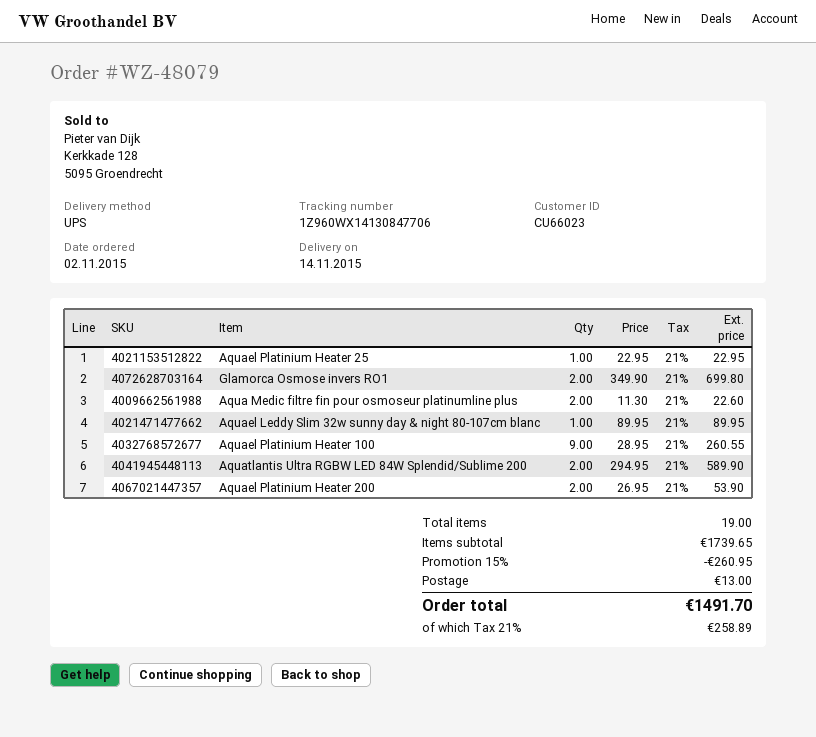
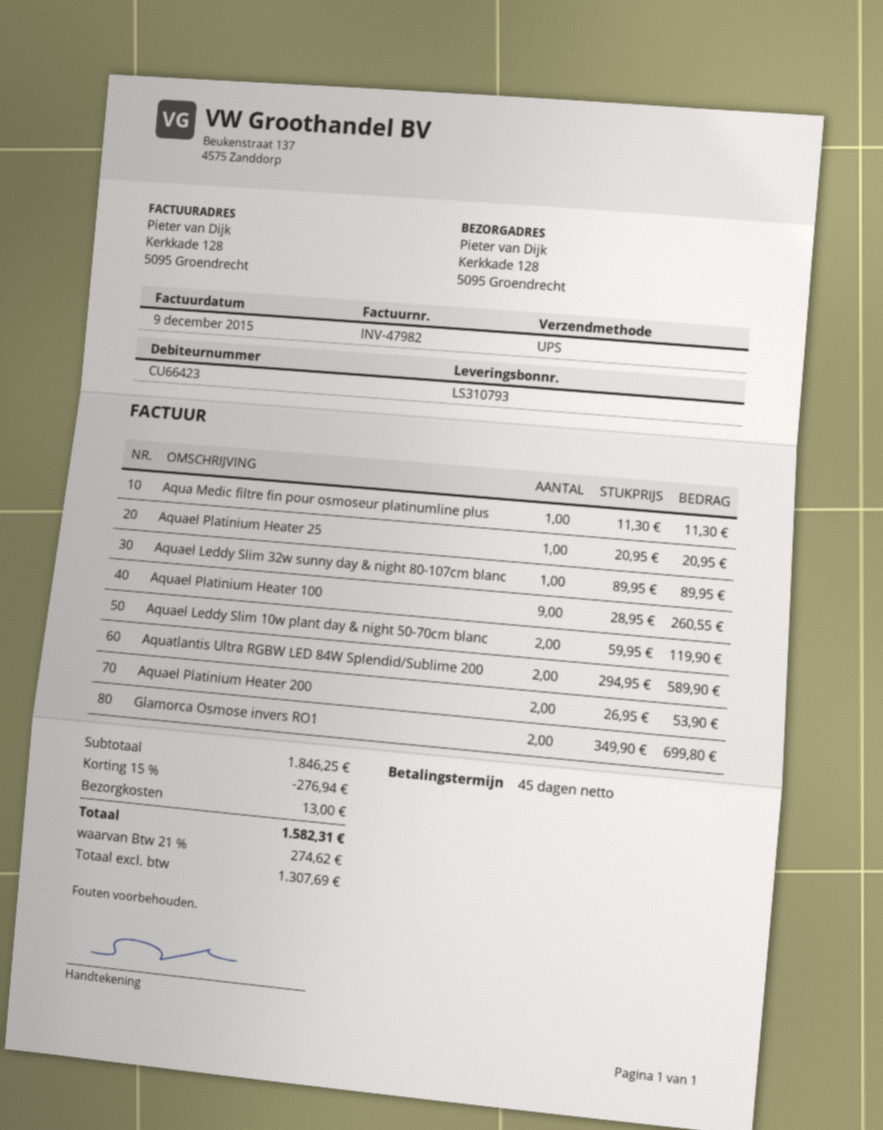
customer number: CU66023 -> CU66423
Aquael Platinium Heater 25: 1 x 22.95 = 22.95 -> 1 x 20.95 = 20.95
Aqua Medic filtre fin pour osmoseur platinumline plus: 2 x 11.30 = 22.60 -> 1 x 11.30 = 11.30
Aquael Leddy Slim 10w plant day & night 50-70cm blanc: none -> 2 x 59.95 = 119.90
subtotal: 1739.65 -> 1846.25
discount: 15% = 260.95 -> 15% = 276.94
tax: 21% = 258.89 -> 21% = 274.62
total: 1491.70 -> 1582.31

